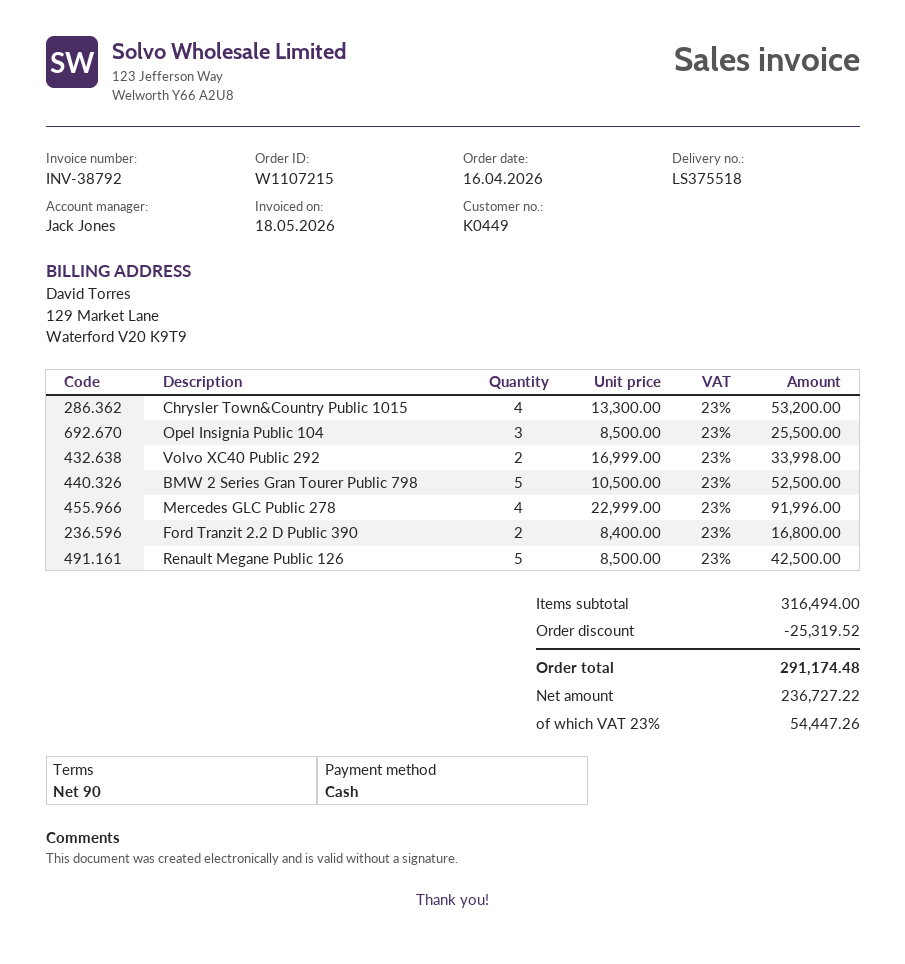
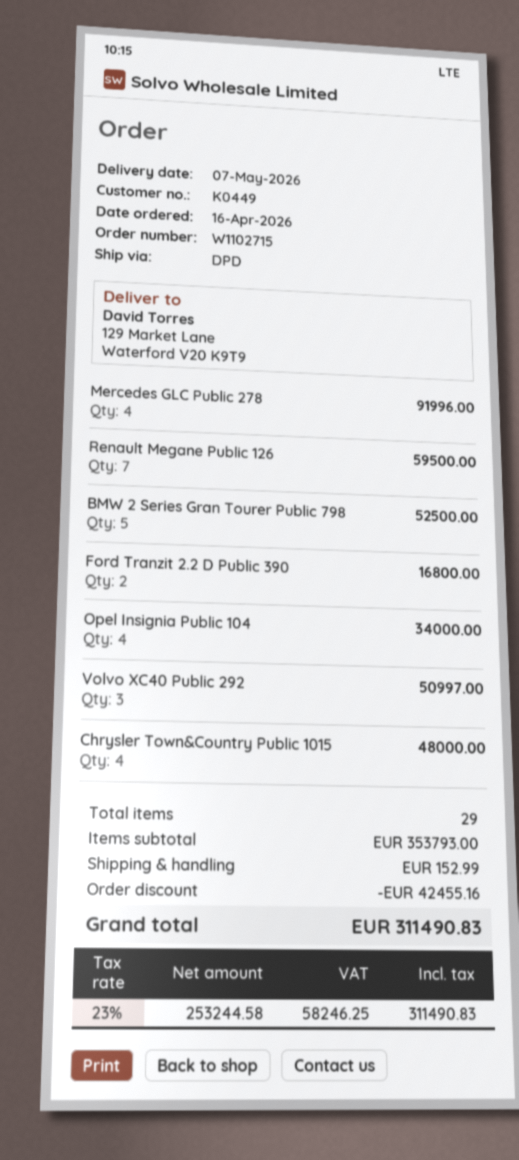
order number: W1107215 -> W1102715
Chrysler Town&Country Public 1015: 4 for 53200.00 -> 4 for 48000.00
Opel Insignia Public 104: 3 for 25500.00 -> 4 for 34000.00
Volvo XC40 Public 292: 2 for 33998.00 -> 3 for 50997.00
Renault Megane Public 126: 5 for 42500.00 -> 7 for 59500.00
subtotal: 316494.00 -> 353793.00
discount: 25319.52 -> 42455.16
shipping: none -> 152.99
net: 236727.22 -> 253244.58
tax: 23% = 54447.26 -> 23% = 58246.25
total: 291174.48 -> 311490.83

